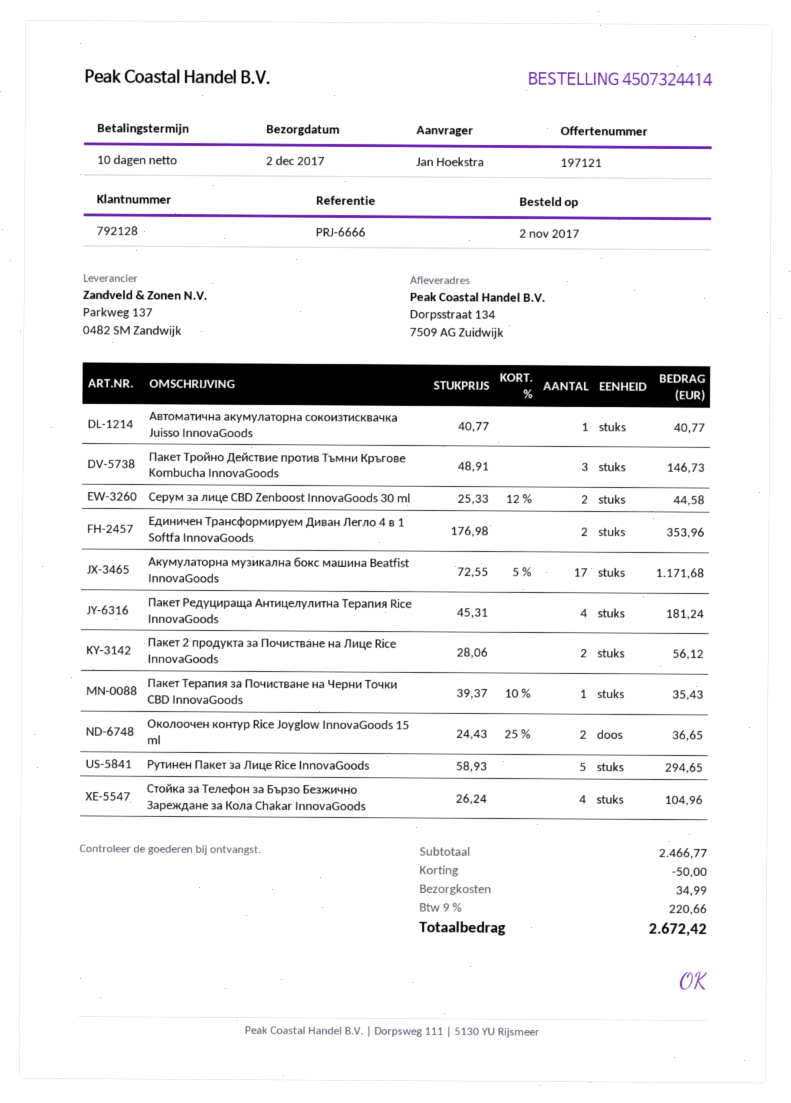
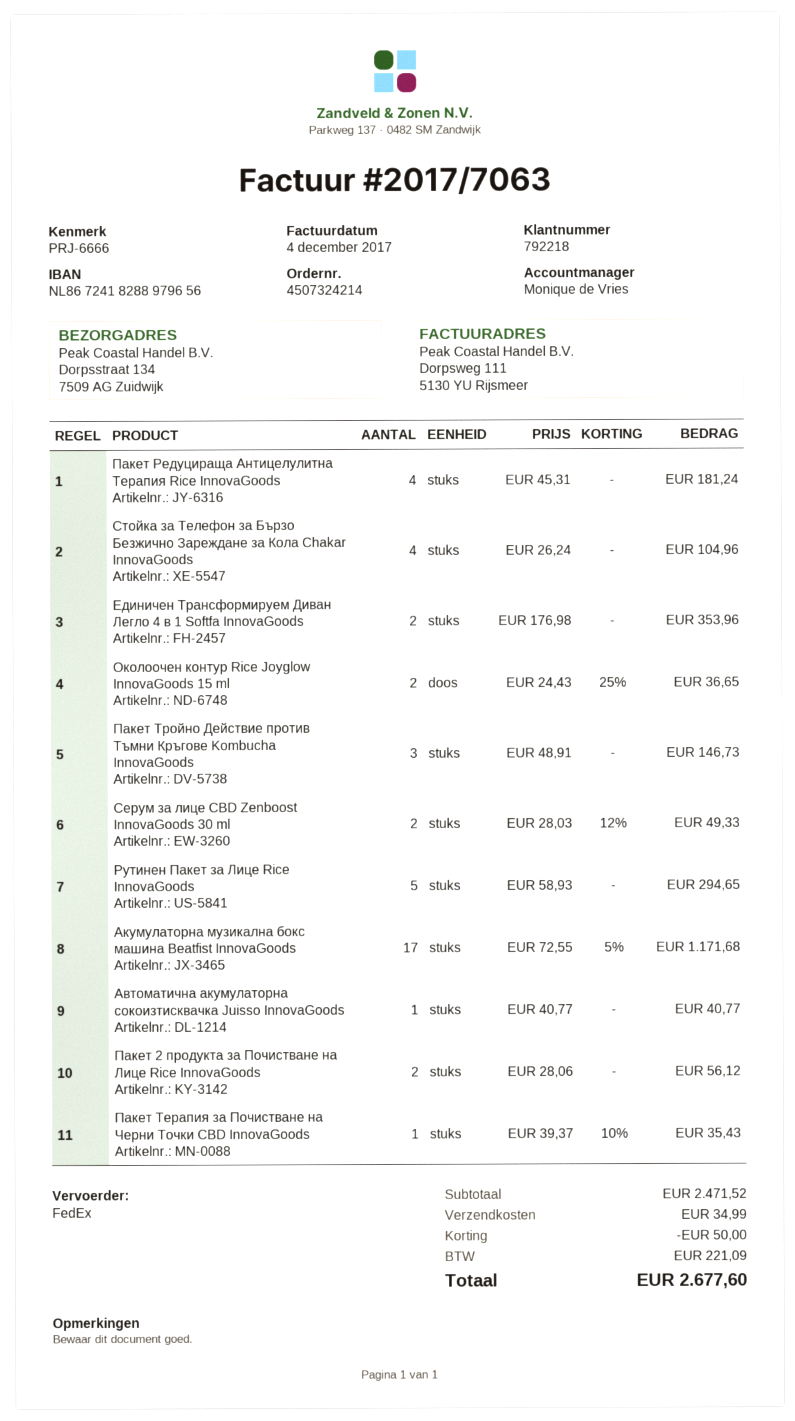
order number: 4507324414 -> 4507324214
customer number: 792128 -> 792218
Серум за лице CBD Zenboost InnovaGoods 30 ml: 2 x 25.33 - 12% = 44.58 -> 2 x 28.03 - 12% = 49.33
subtotal: 2466.77 -> 2471.52
tax: 220.66 -> 221.09
total: 2672.42 -> 2677.60

